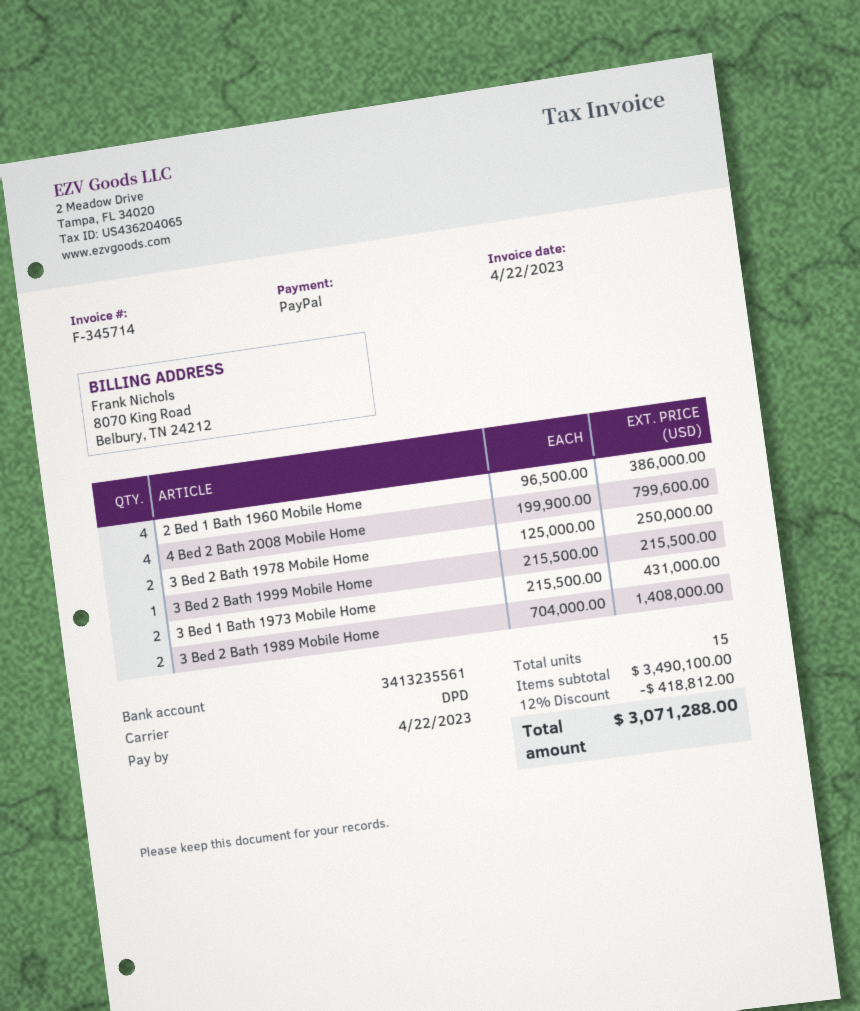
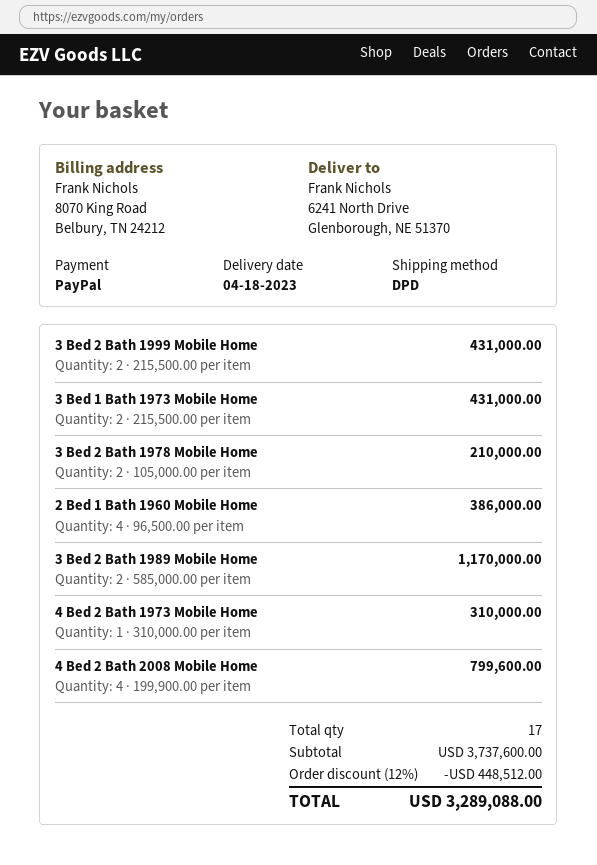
3 Bed 2 Bath 1978 Mobile Home: 2 x 125000.00 = 250000.00 -> 2 x 105000.00 = 210000.00
3 Bed 2 Bath 1999 Mobile Home: 1 x 215500.00 = 215500.00 -> 2 x 215500.00 = 431000.00
3 Bed 2 Bath 1989 Mobile Home: 2 x 704000.00 = 1408000.00 -> 2 x 585000.00 = 1170000.00
4 Bed 2 Bath 1973 Mobile Home: none -> 1 x 310000.00 = 310000.00
total quantity: 15 -> 17
subtotal: 3490100.00 -> 3737600.00
discount: 12% = 418812.00 -> 12% = 448512.00
total: 3071288.00 -> 3289088.00

